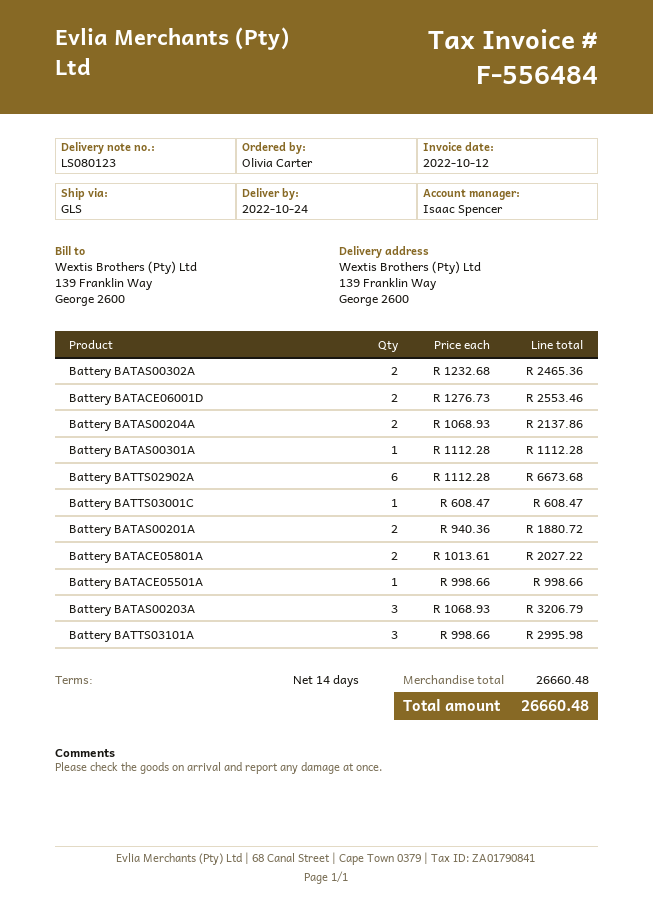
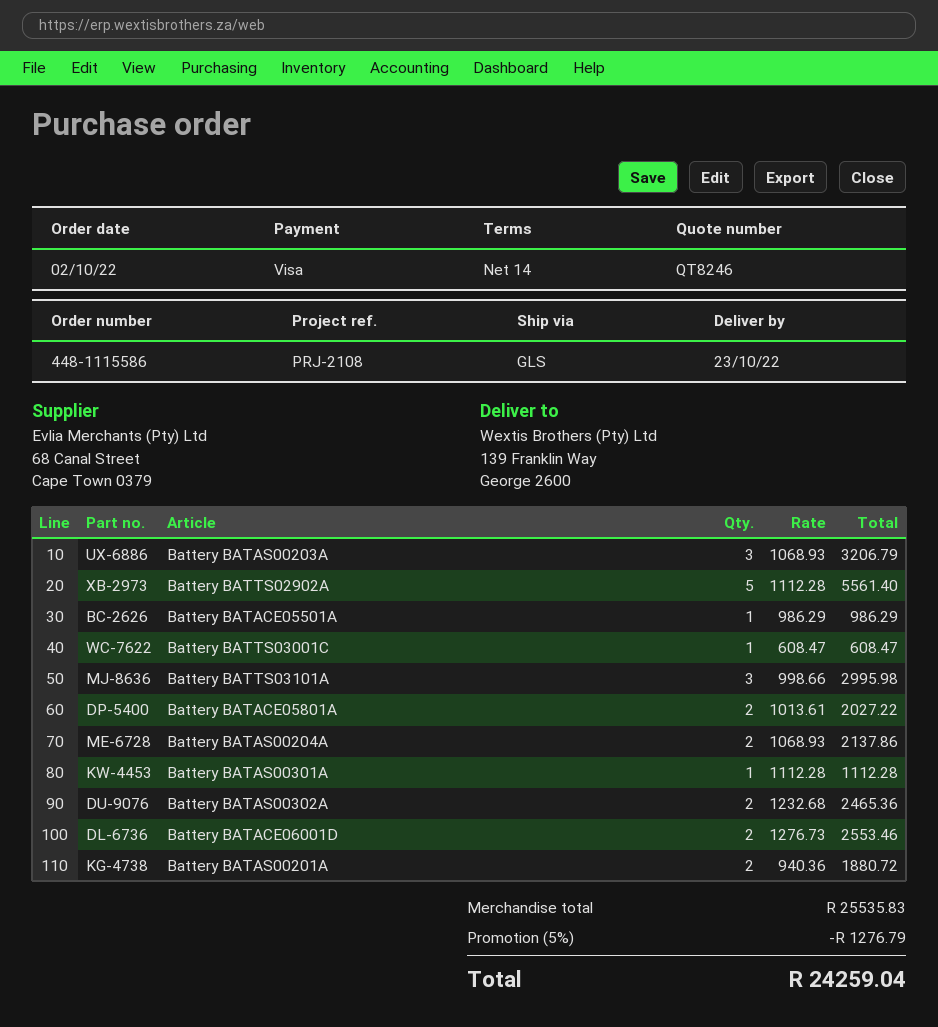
delivery date: 2022-10-24 -> 2022-10-23
Battery BATTS02902A: 6 x 1112.28 = 6673.68 -> 5 x 1112.28 = 5561.40
Battery BATACE05501A: 1 x 998.66 = 998.66 -> 1 x 986.29 = 986.29
subtotal: 26660.48 -> 25535.83
discount: none -> 5% = 1276.79
total: 26660.48 -> 24259.04

